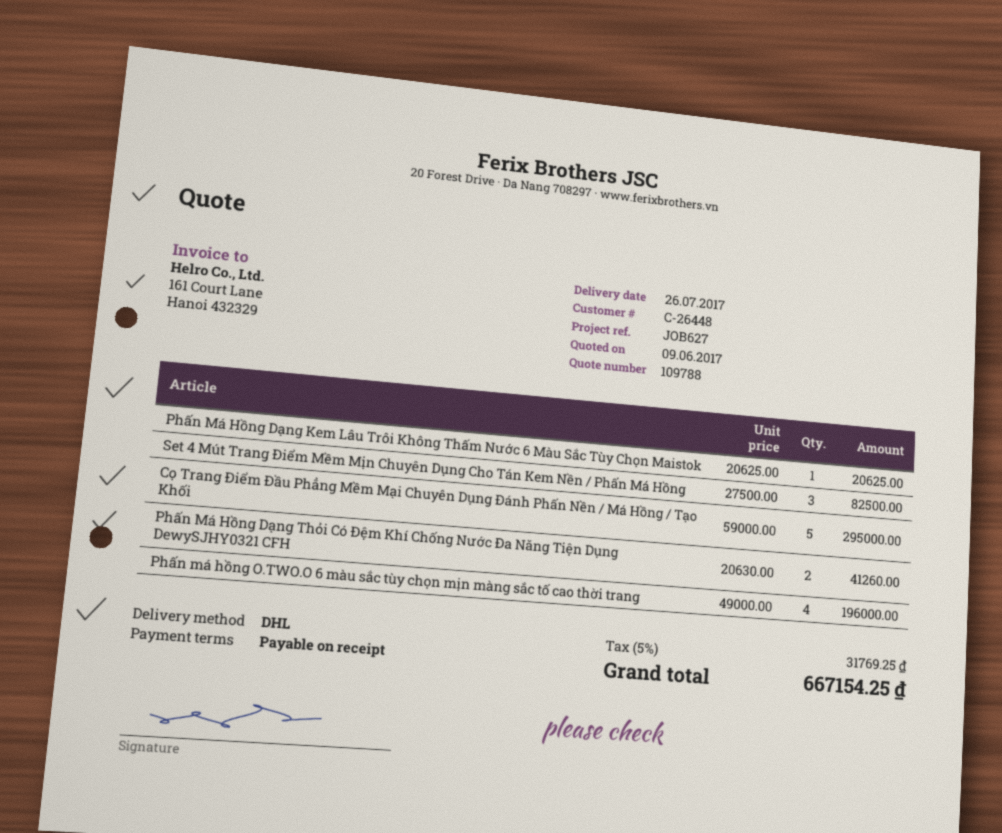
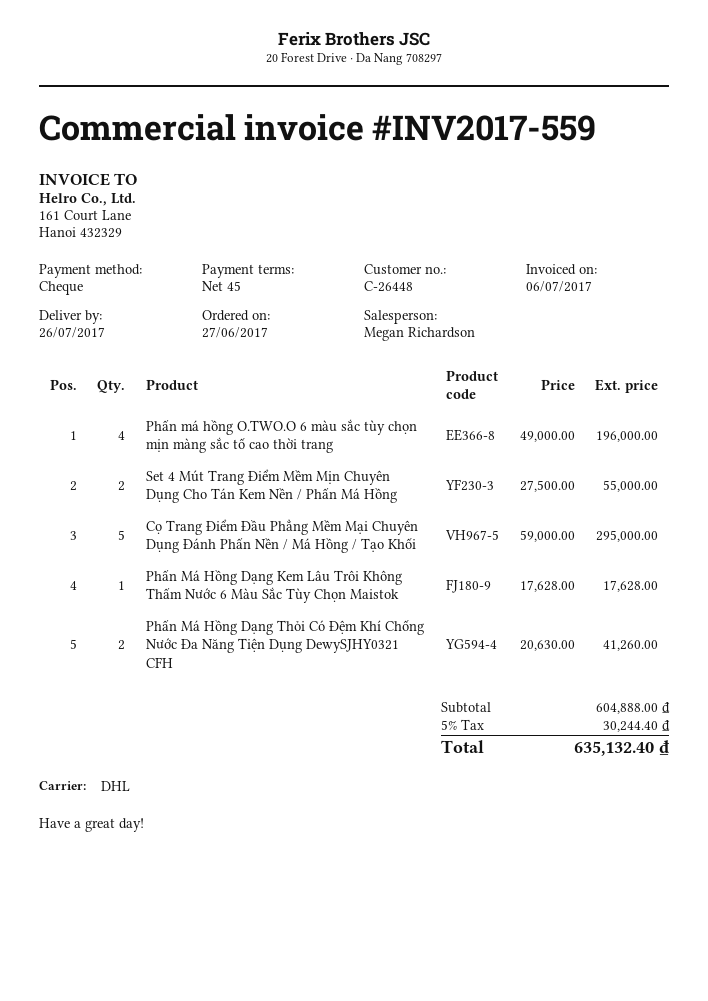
payment terms: on receipt -> 45 days
Phấn Má Hồng Dạng Kem Lâu Trôi Không Thấm Nước 6 Màu Sắc Tùy Chọn Maistok: 1 x 20625.00 = 20625.00 -> 1 x 17628.00 = 17628.00
Set 4 Mút Trang Điểm Mềm Mịn Chuyên Dụng Cho Tán Kem Nền / Phấn Má Hồng: 3 x 27500.00 = 82500.00 -> 2 x 27500.00 = 55000.00
tax: 5% = 31769.25 -> 5% = 30244.40
total: 667154.25 -> 635132.40

